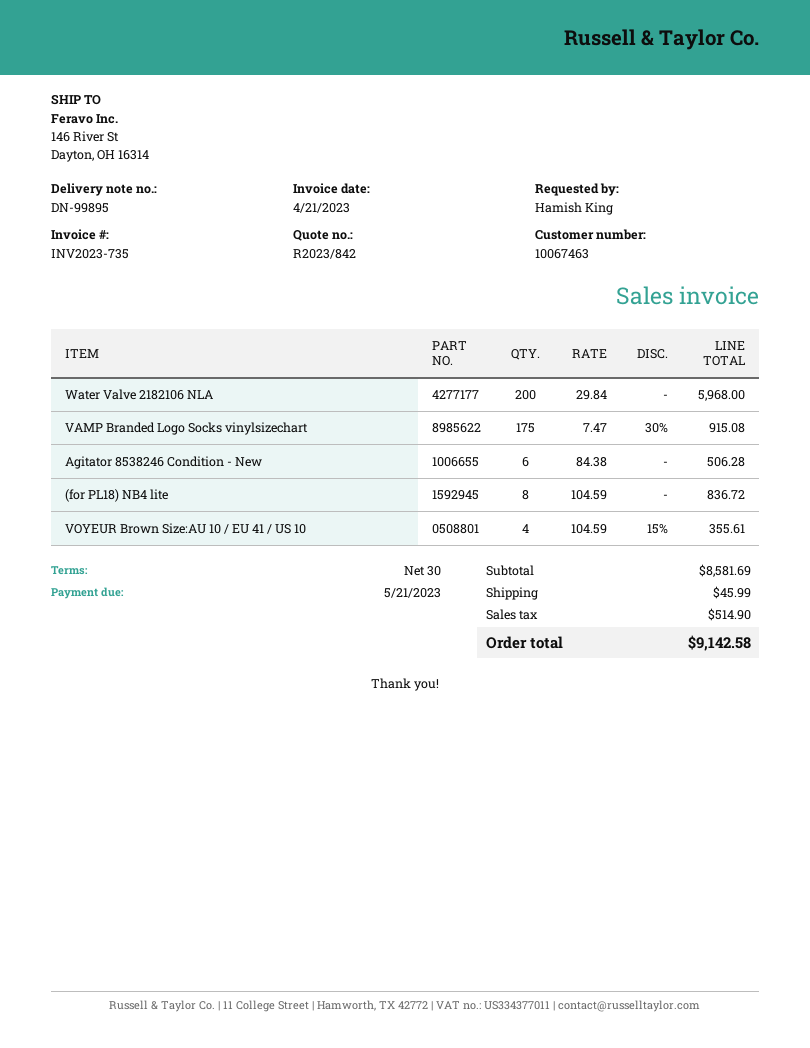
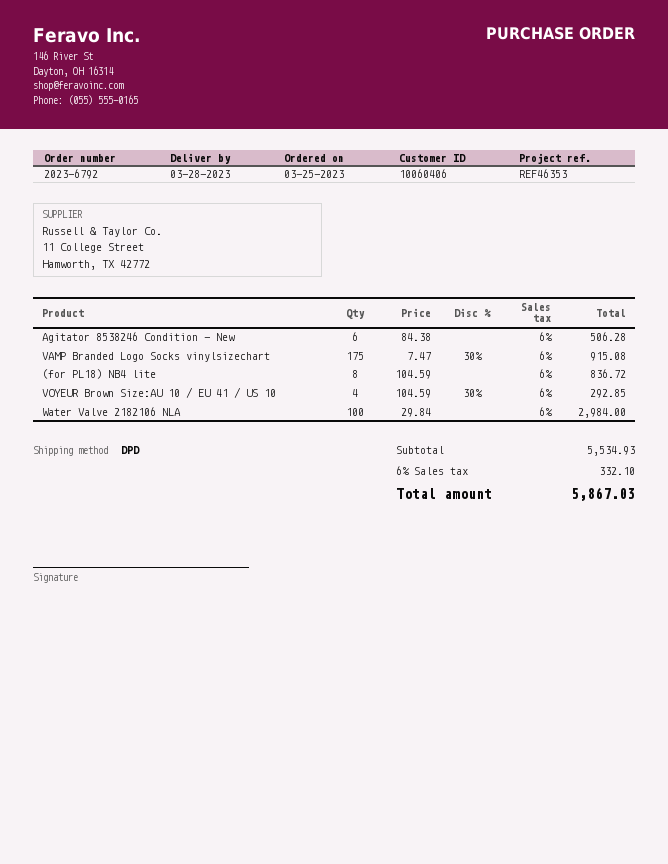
customer number: 10067463 -> 10060406
Water Valve 2182106 NLA: 200 x 29.84 = 5968.00 -> 100 x 29.84 = 2984.00
VOYEUR Brown Size:AU 10 / EU 41 / US 10: 4 x 104.59 - 15% = 355.61 -> 4 x 104.59 - 30% = 292.85
subtotal: 8581.69 -> 5534.93
shipping: 45.99 -> none
tax: 514.90 -> 332.10
total: 9142.58 -> 5867.03

